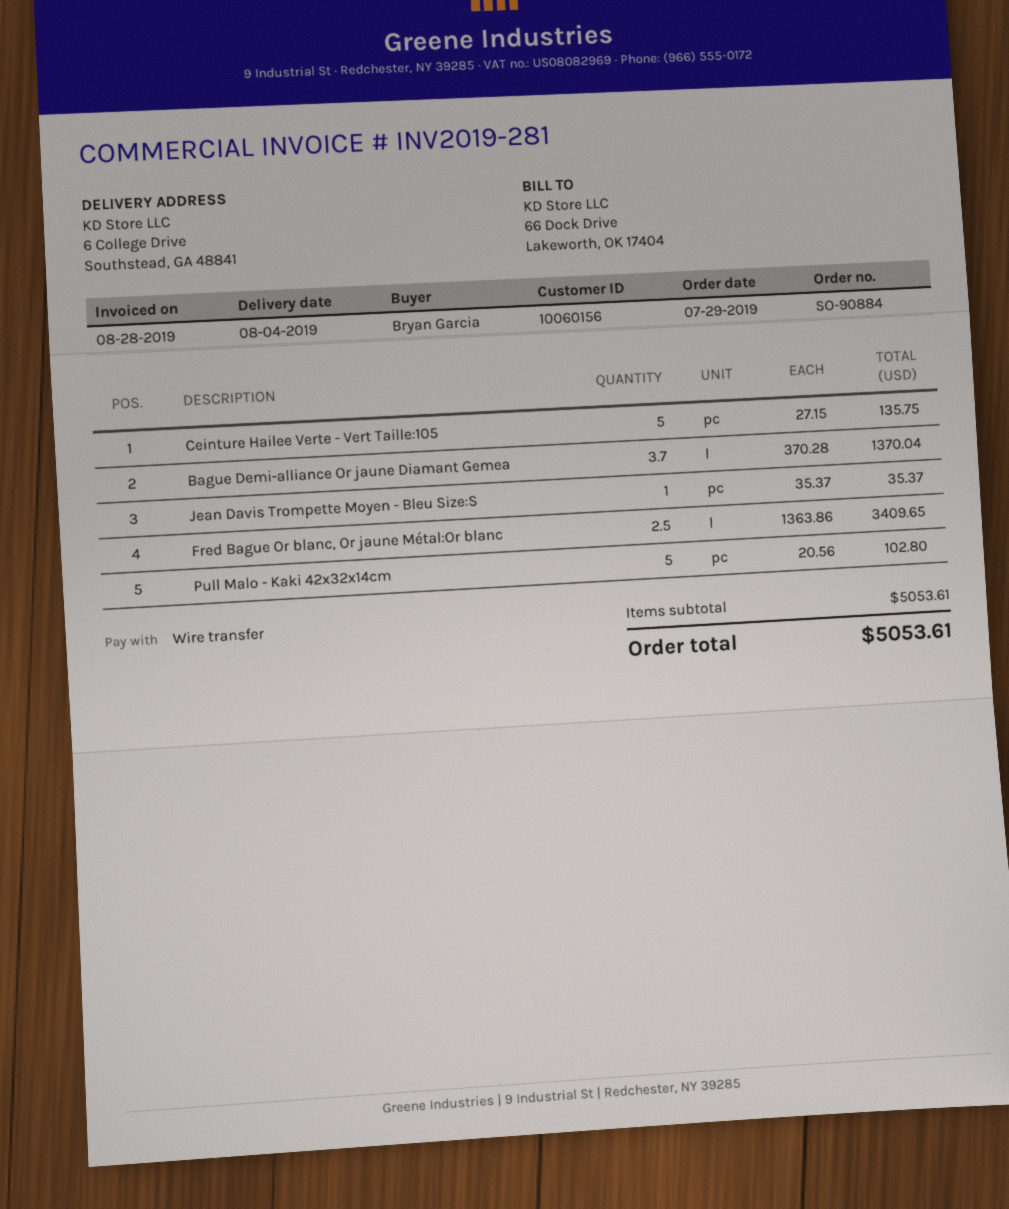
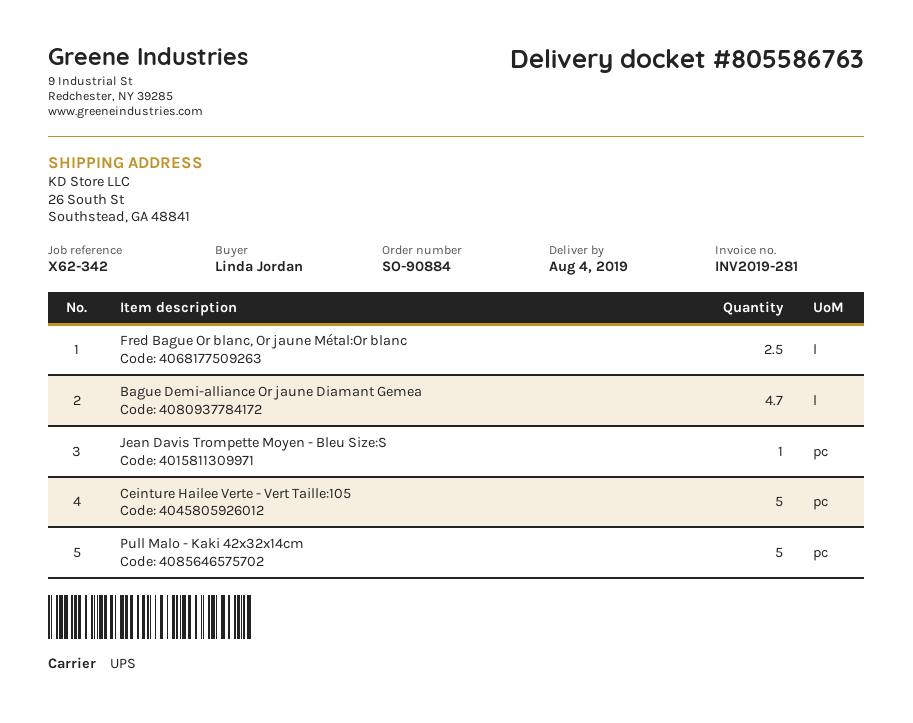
ordered by: Bryan Garcia -> Linda Jordan
ship to: 6 College Drive, Southstead, GA 48841 -> 26 South St, Southstead, GA 48841
Bague Demi-alliance Or jaune Diamant Gemea: 3.7 -> 4.7

